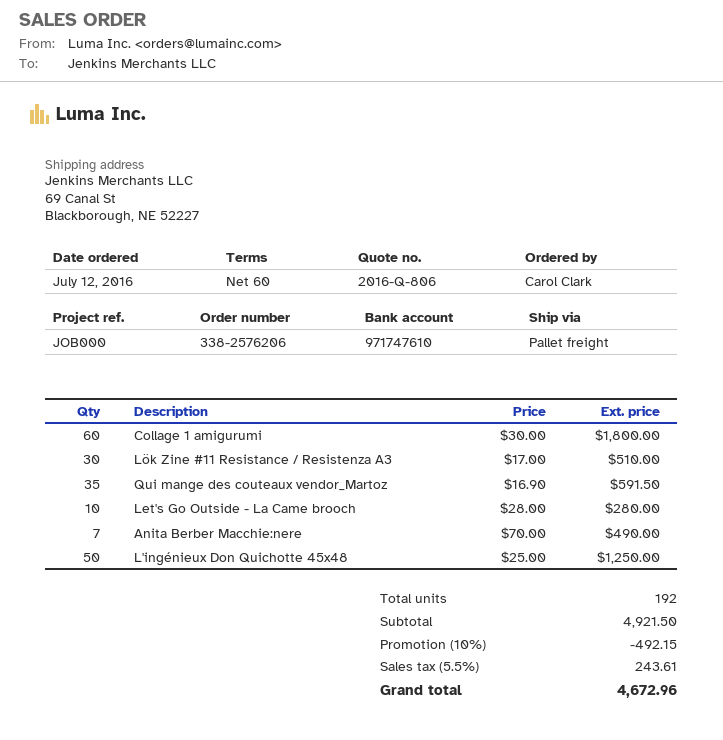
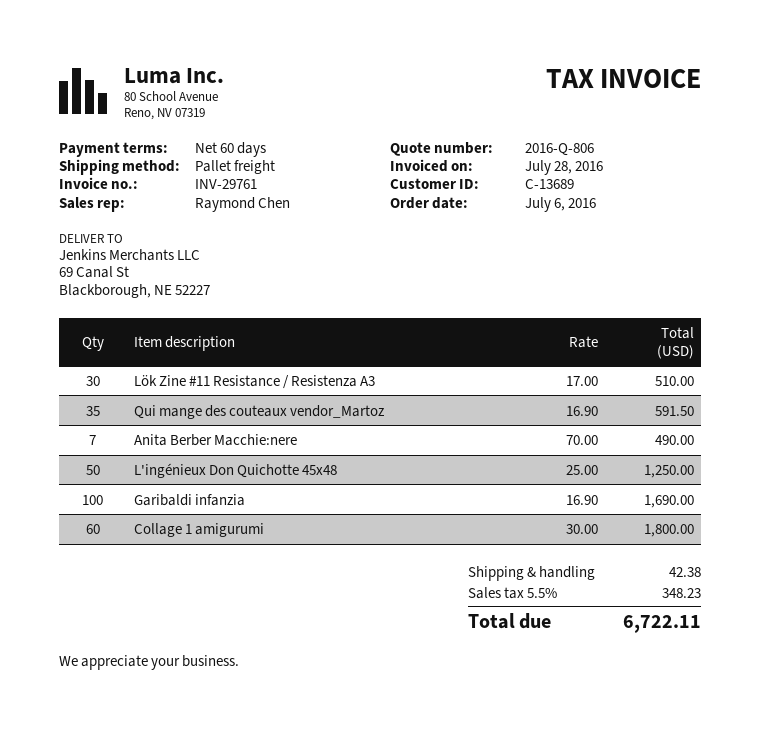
order date: 2016-07-12 -> 2016-07-06
Let's Go Outside - La Came brooch: 10 x 28.00 = 280.00 -> none
Garibaldi infanzia: none -> 100 x 16.90 = 1690.00
discount: 10% = 492.15 -> none
shipping: none -> 42.38
tax: 5.5% = 243.61 -> 5.5% = 348.23
total: 4672.96 -> 6722.11

